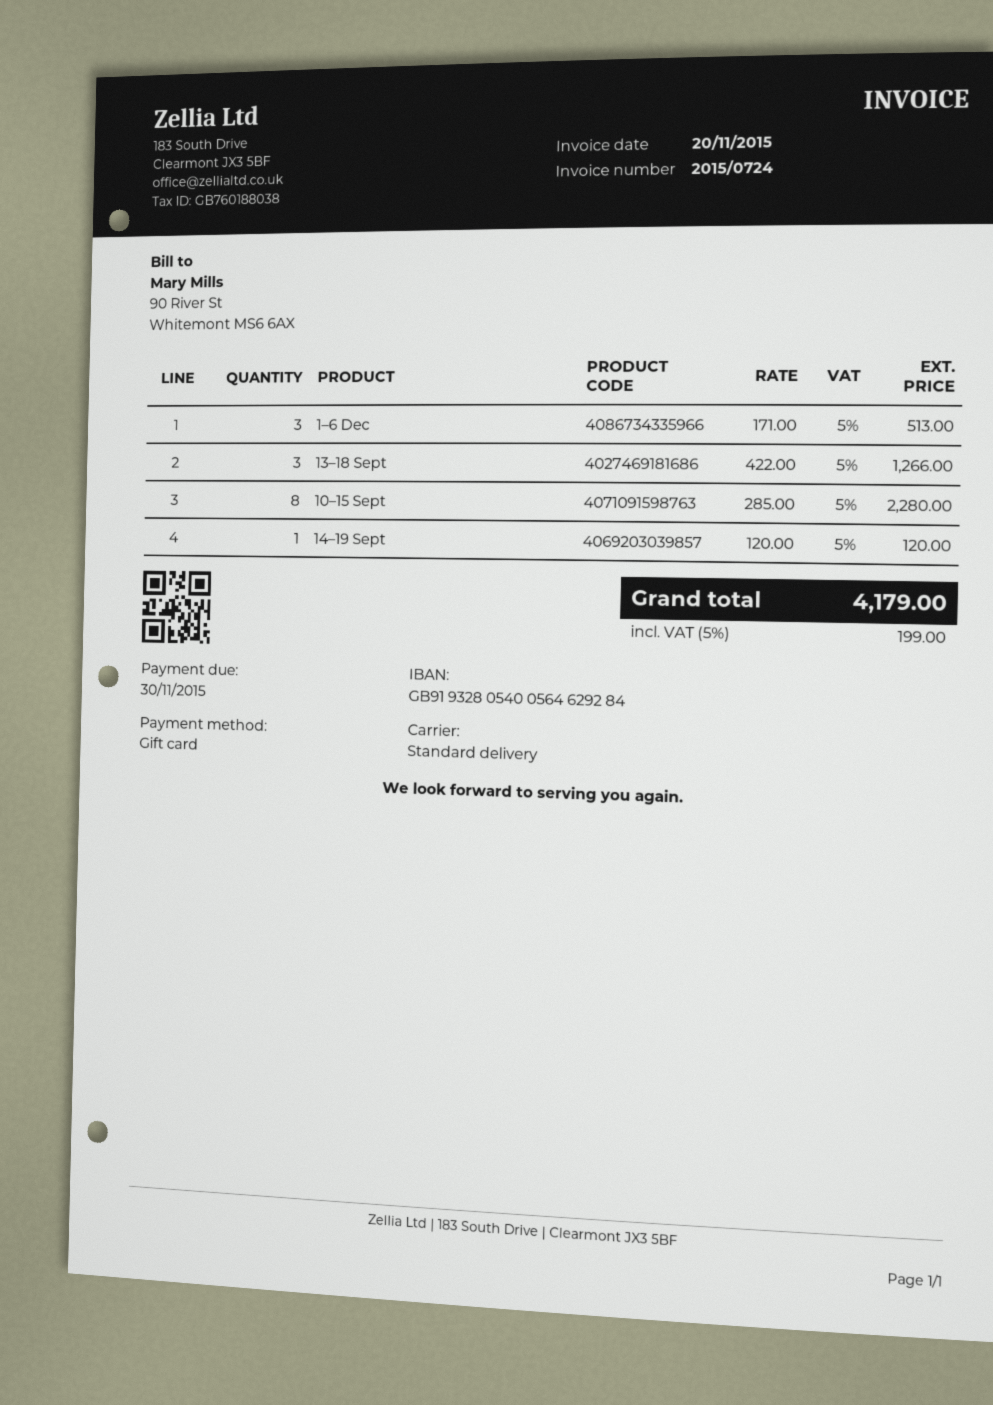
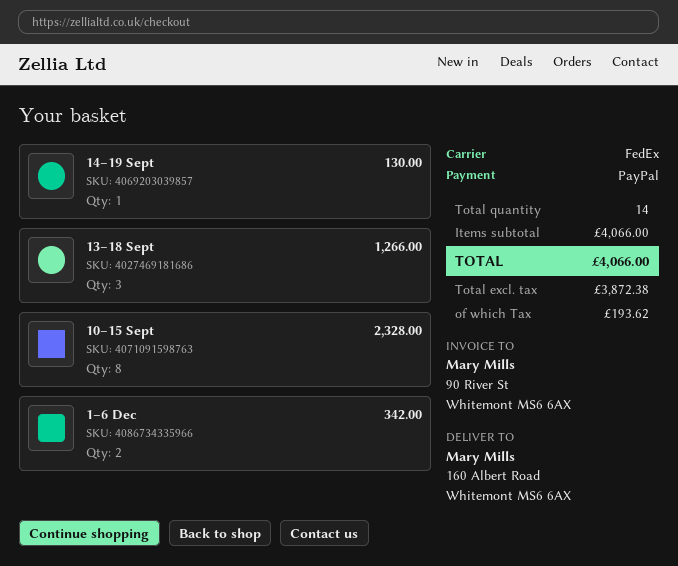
payment method: gift card -> PayPal
shipping method: standard -> FedEx
1–6 Dec: 3 for 513.00 -> 2 for 342.00
10–15 Sept: 8 for 2280.00 -> 8 for 2328.00
14–19 Sept: 1 for 120.00 -> 1 for 130.00
tax: 199.00 -> 193.62
total: 4179.00 -> 4066.00

